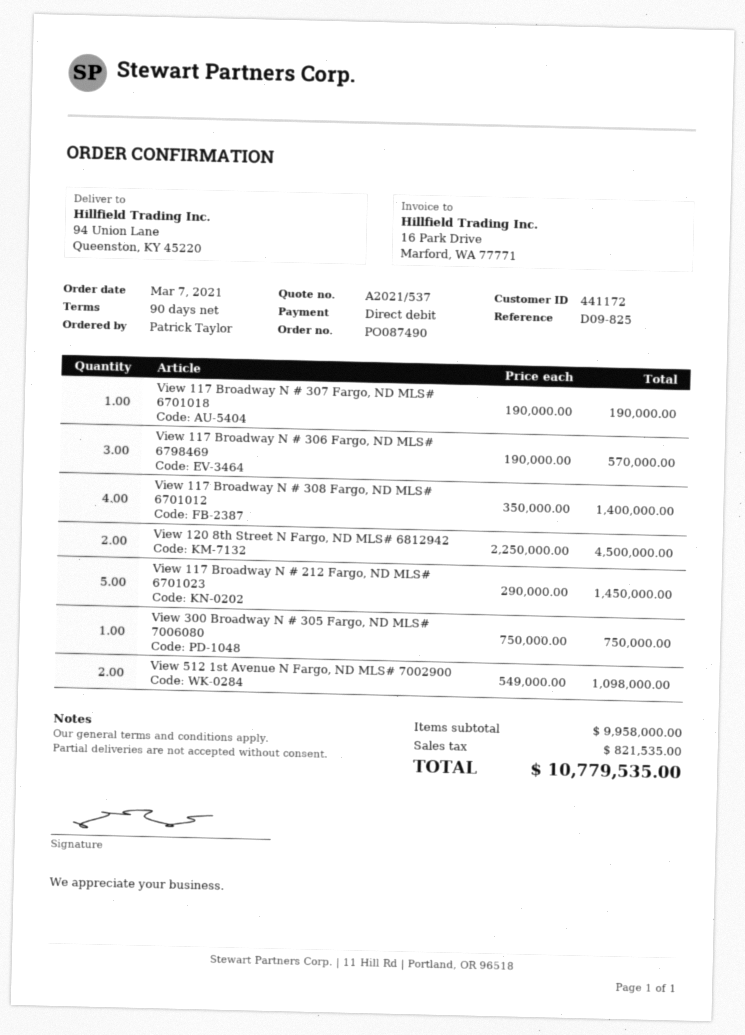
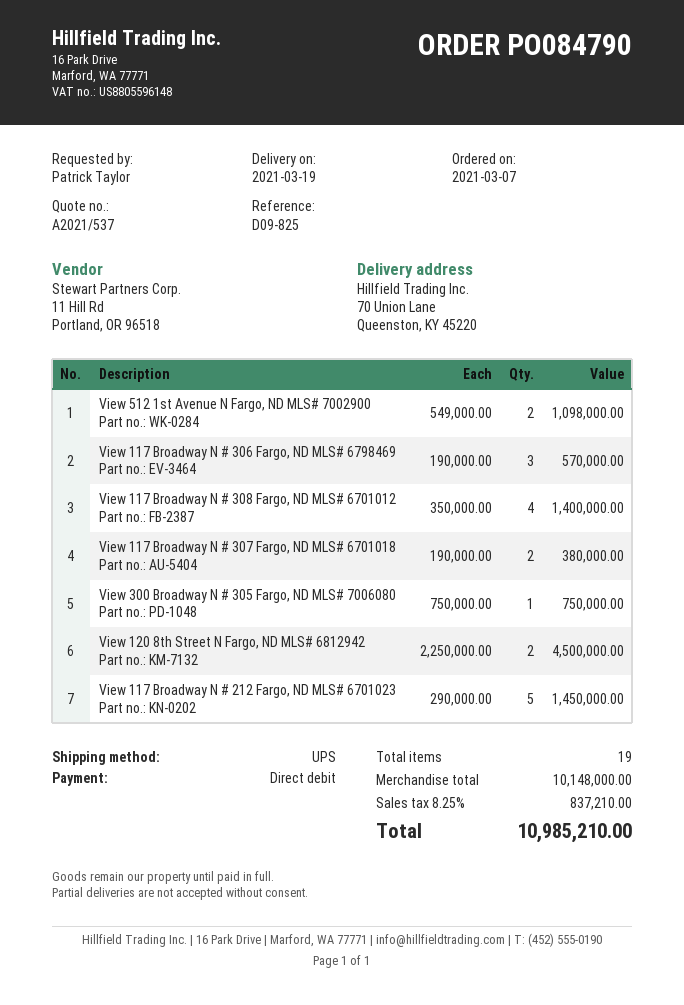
order number: PO087490 -> PO084790
ship to: 94 Union Lane, Queenston, KY 45220 -> 70 Union Lane, Queenston, KY 45220
View 117 Broadway N # 307 Fargo, ND MLS# 6701018: 1 x 190000.00 = 190000.00 -> 2 x 190000.00 = 380000.00
subtotal: 9958000.00 -> 10148000.00
tax: 821535.00 -> 837210.00
total: 10779535.00 -> 10985210.00

